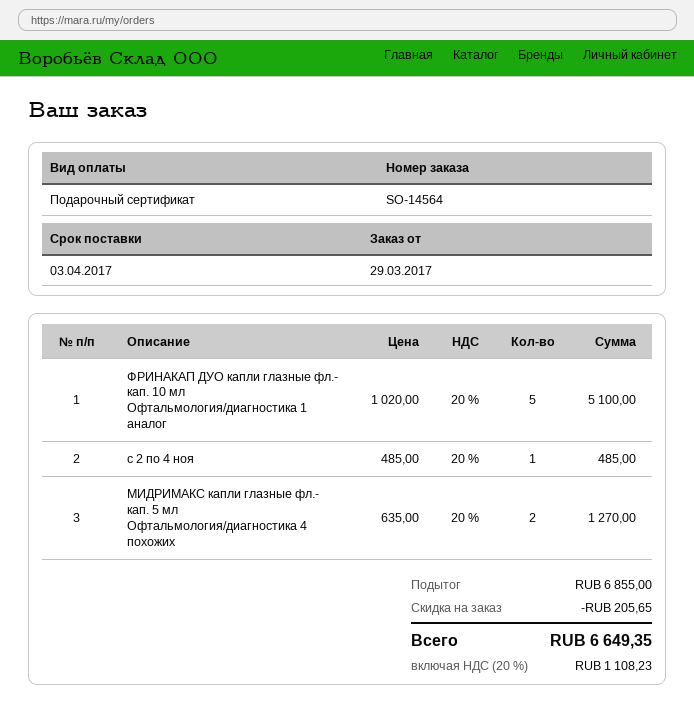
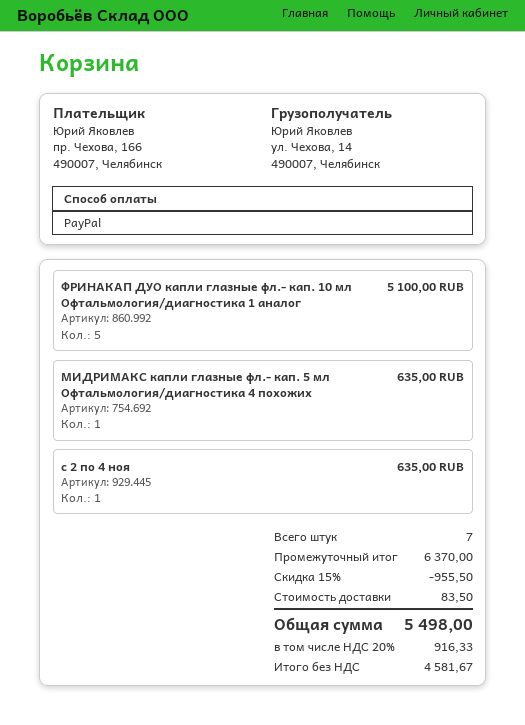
payment method: gift card -> PayPal
с 2 по 4 ноя: 1 for 485.00 -> 1 for 635.00
МИДРИМАКС капли глазные фл.- кап. 5 мл Офтальмология/диагностика 4 похожих: 2 for 1270.00 -> 1 for 635.00
subtotal: 6855.00 -> 6370.00
discount: 205.65 -> 955.50
shipping: none -> 83.50
tax: 20% = 1108.23 -> 20% = 916.33
total: 6649.35 -> 5498.00

